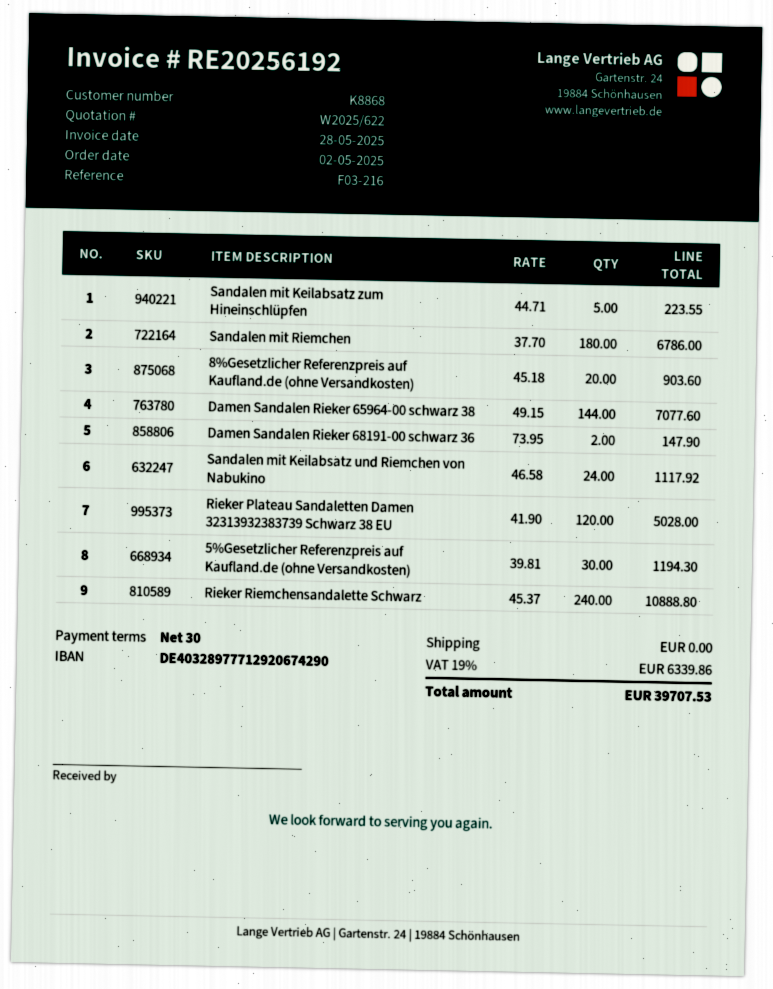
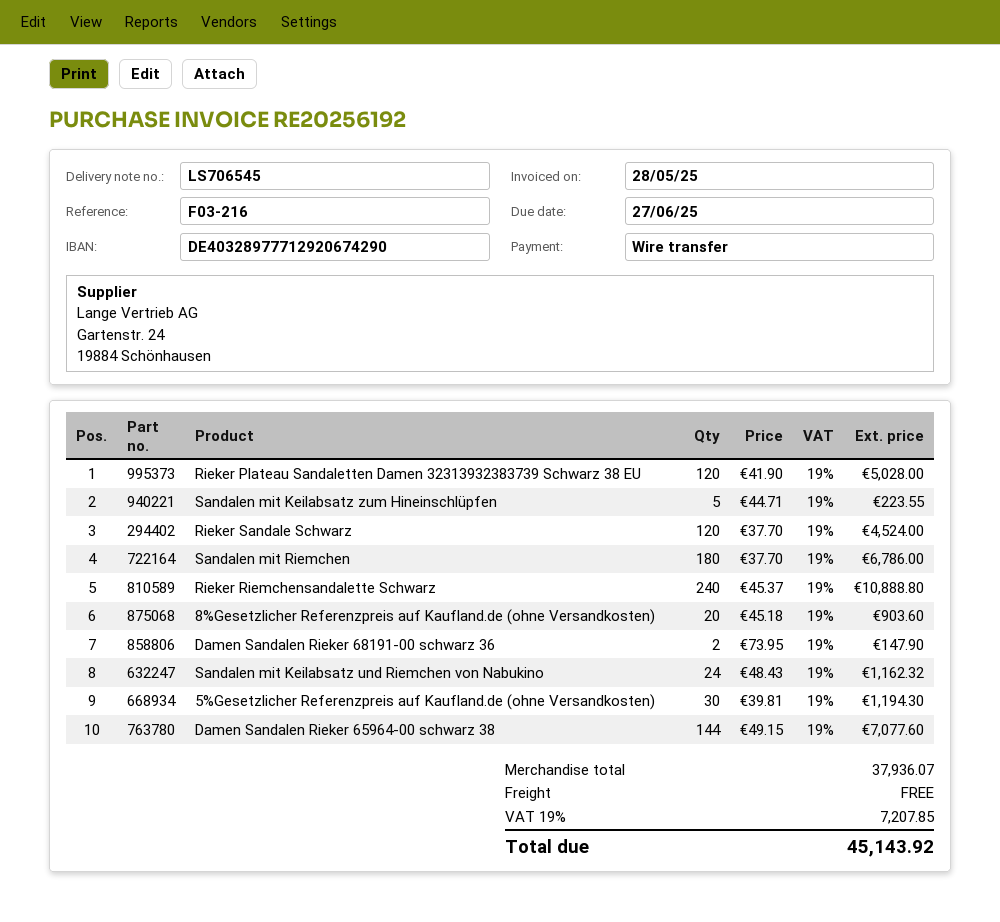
Sandalen mit Keilabsatz und Riemchen von Nabukino: 24 x 46.58 = 1117.92 -> 24 x 48.43 = 1162.32
Rieker Sandale Schwarz: none -> 120 x 37.70 = 4524.00
tax: 19% = 6339.86 -> 19% = 7207.85
total: 39707.53 -> 45143.92

